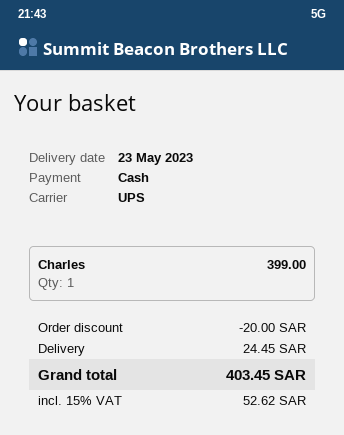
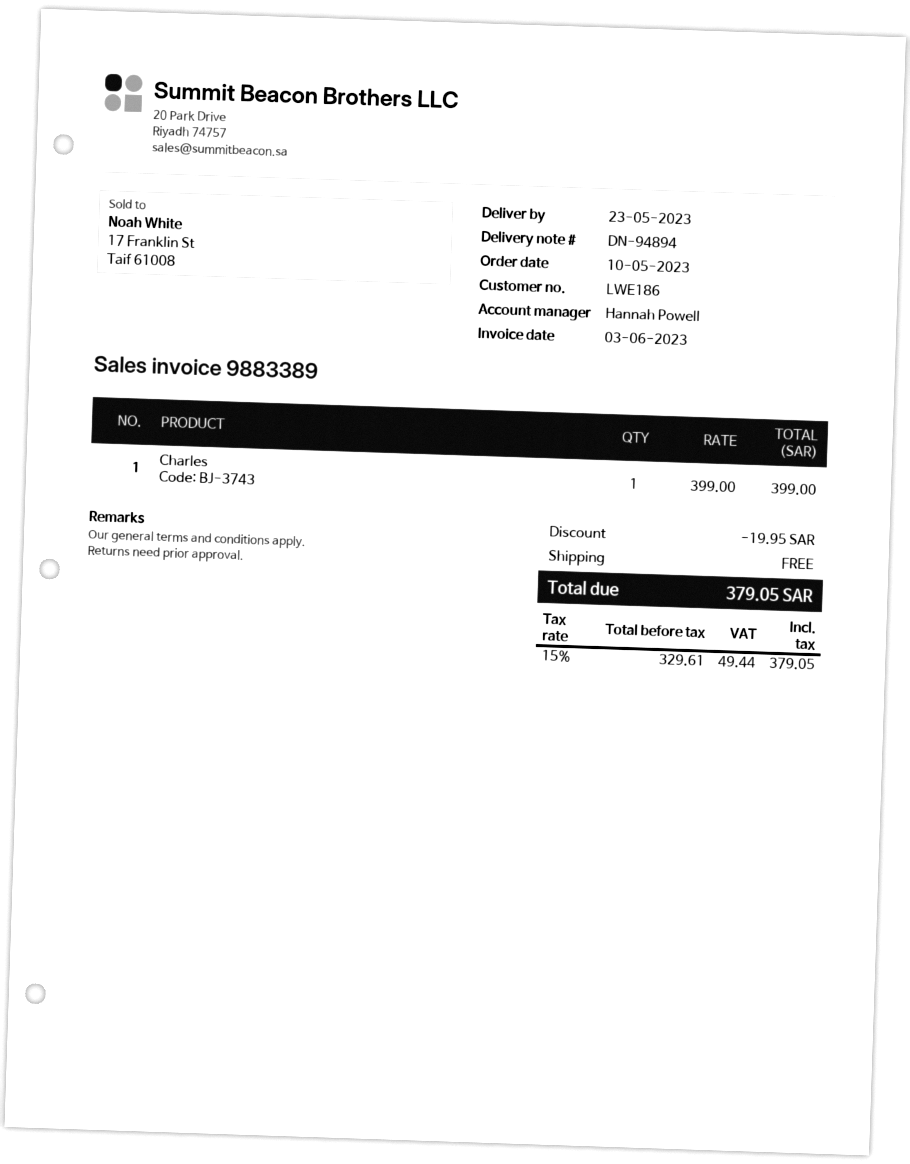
discount: 20.00 -> 19.95
shipping: 24.45 -> 0.00
tax: 15% = 52.62 -> 15% = 49.44
total: 403.45 -> 379.05

